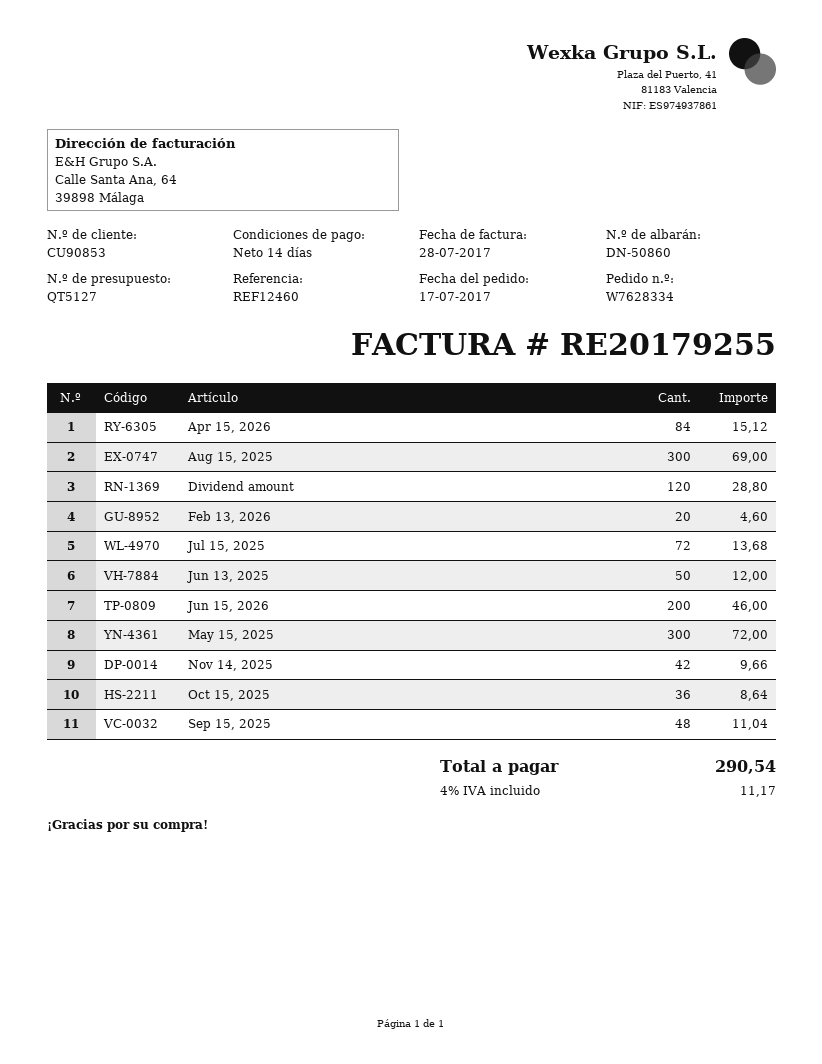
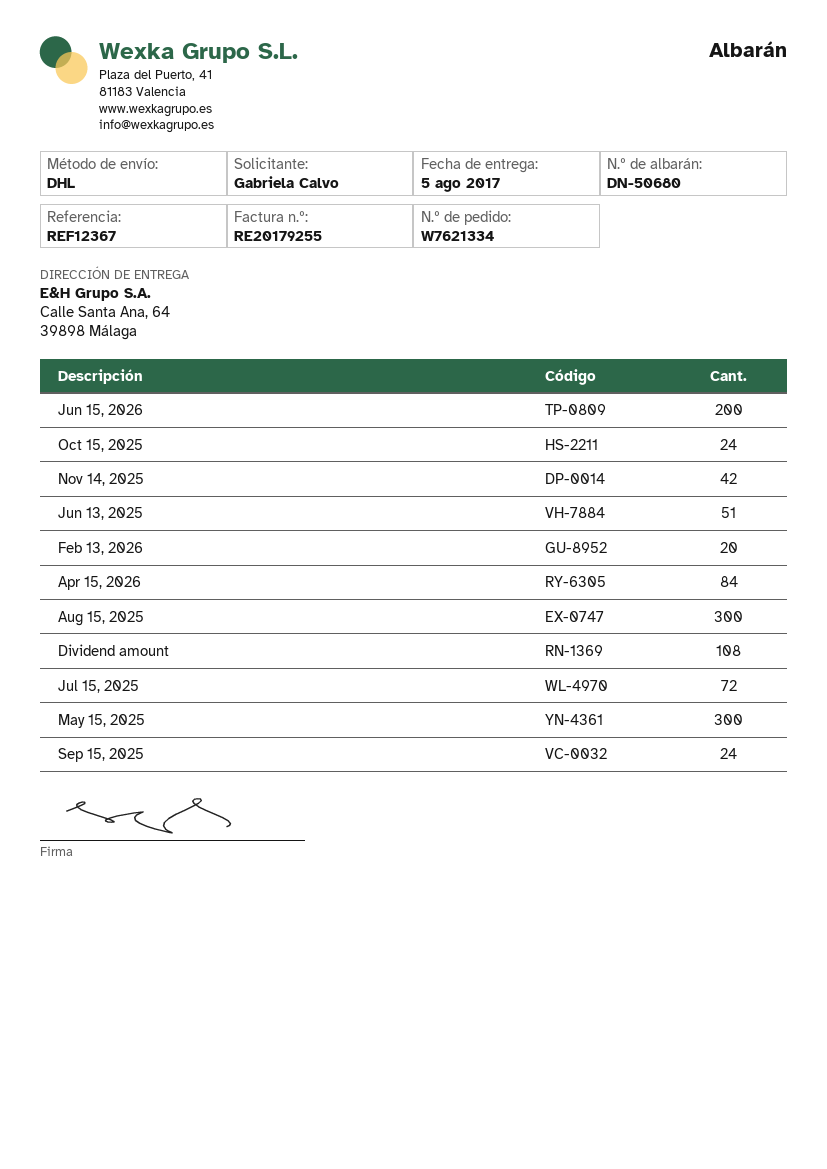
order number: W7628334 -> W7621334
delivery note number: DN-50860 -> DN-50680
reference: REF12460 -> REF12367
Dividend amount: 120 -> 108
Jun 13, 2025: 50 -> 51
Oct 15, 2025: 36 -> 24
Sep 15, 2025: 48 -> 24

